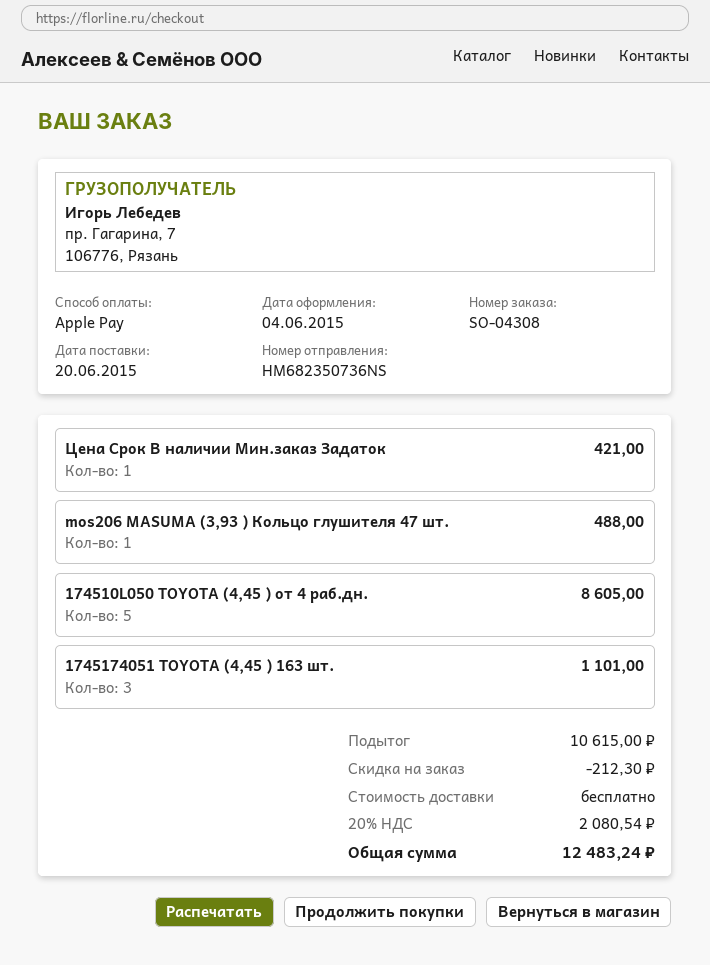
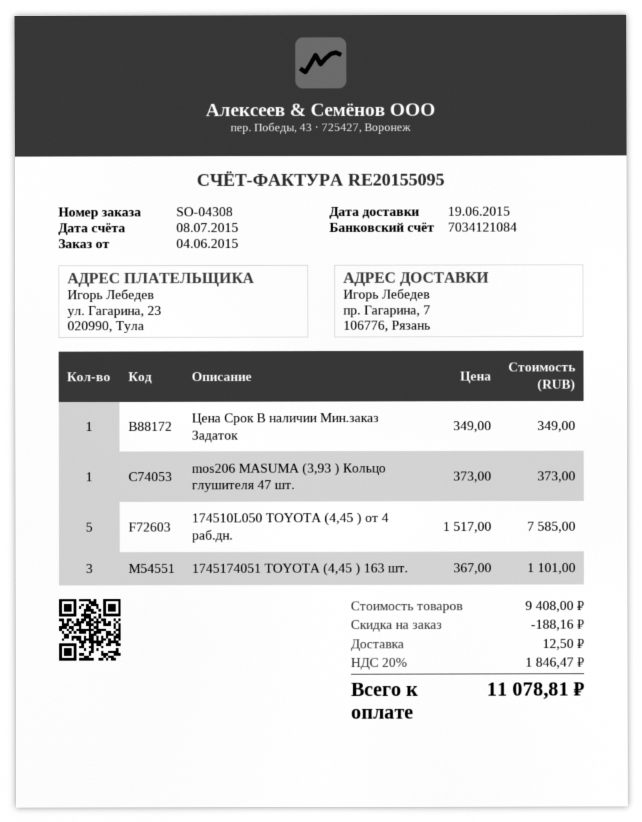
delivery date: 2015-06-20 -> 2015-06-19
Цена Срок В наличии Мин.заказ Задаток: 1 for 421.00 -> 1 for 349.00
mos206 MASUMA (3,93 ) Кольцо глушителя 47 шт.: 1 for 488.00 -> 1 for 373.00
174510L050 TOYOTA (4,45 ) от 4 раб.дн.: 5 for 8605.00 -> 5 for 7585.00
subtotal: 10615.00 -> 9408.00
discount: 212.30 -> 188.16
shipping: 0.00 -> 12.50
tax: 20% = 2080.54 -> 20% = 1846.47
total: 12483.24 -> 11078.81

